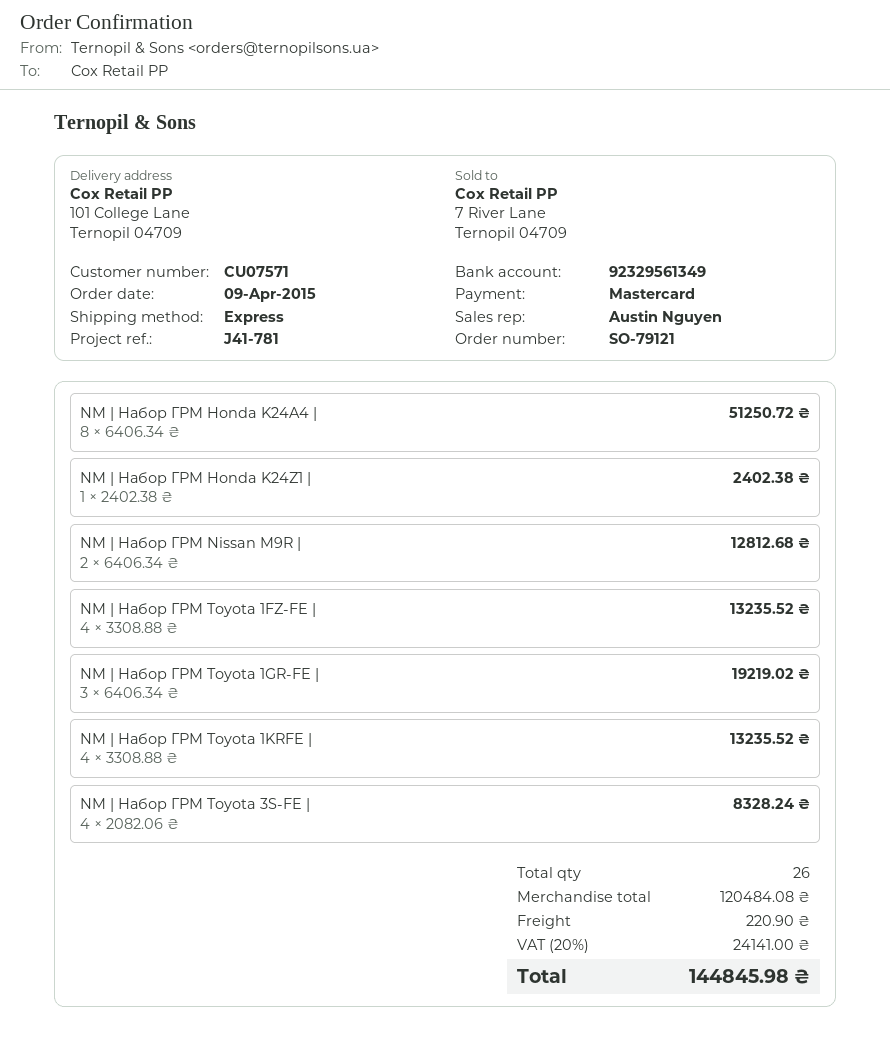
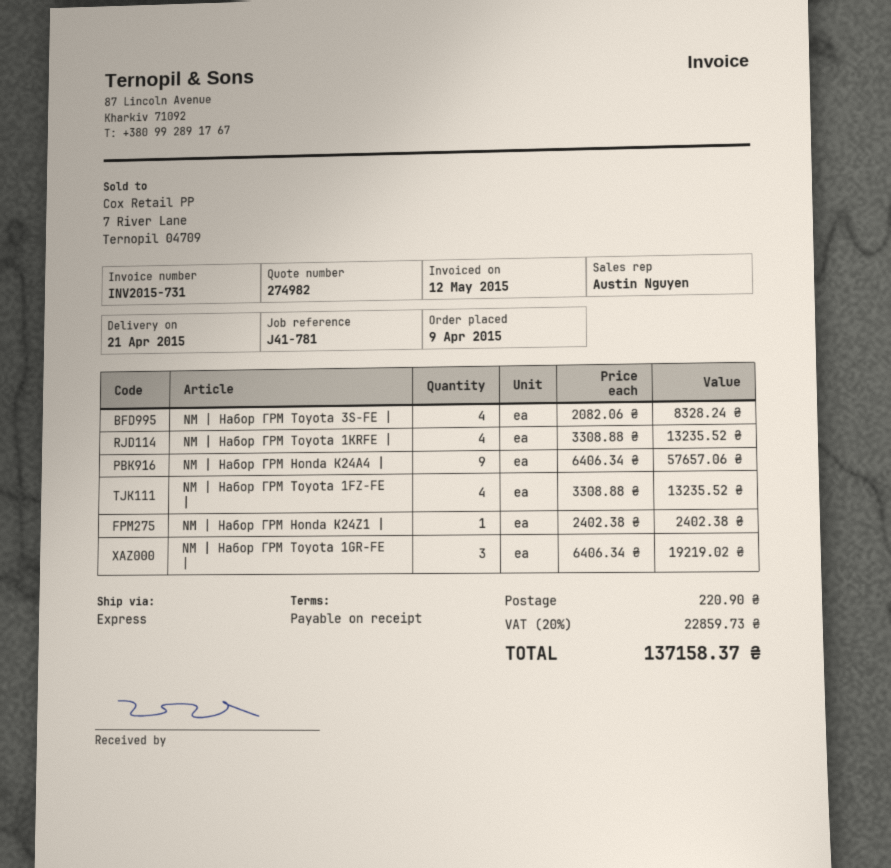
NM | Набор ГРМ Honda K24A4 |: 8 x 6406.34 = 51250.72 -> 9 x 6406.34 = 57657.06
NM | Набор ГРМ Nissan M9R |: 2 x 6406.34 = 12812.68 -> none
tax: 20% = 24141.00 -> 20% = 22859.73
total: 144845.98 -> 137158.37

